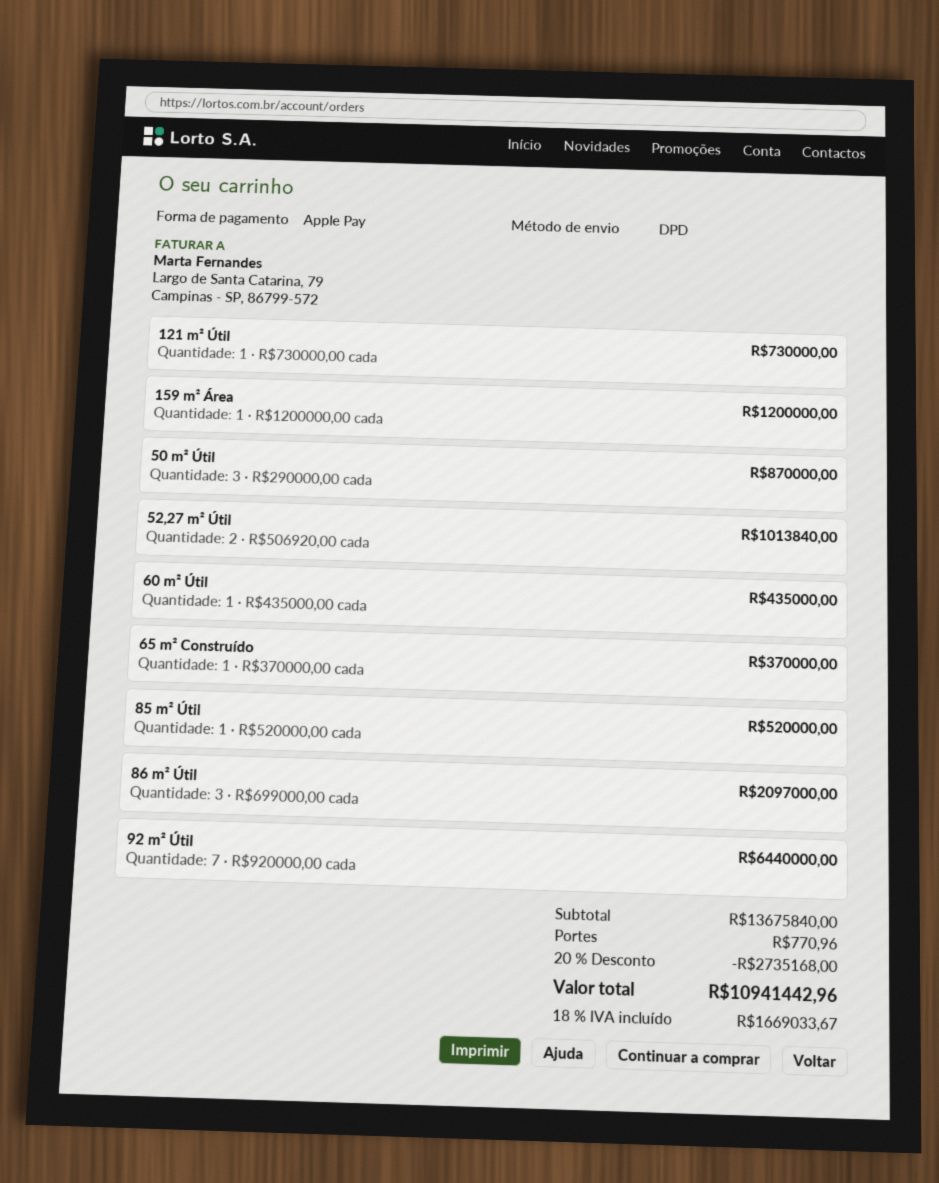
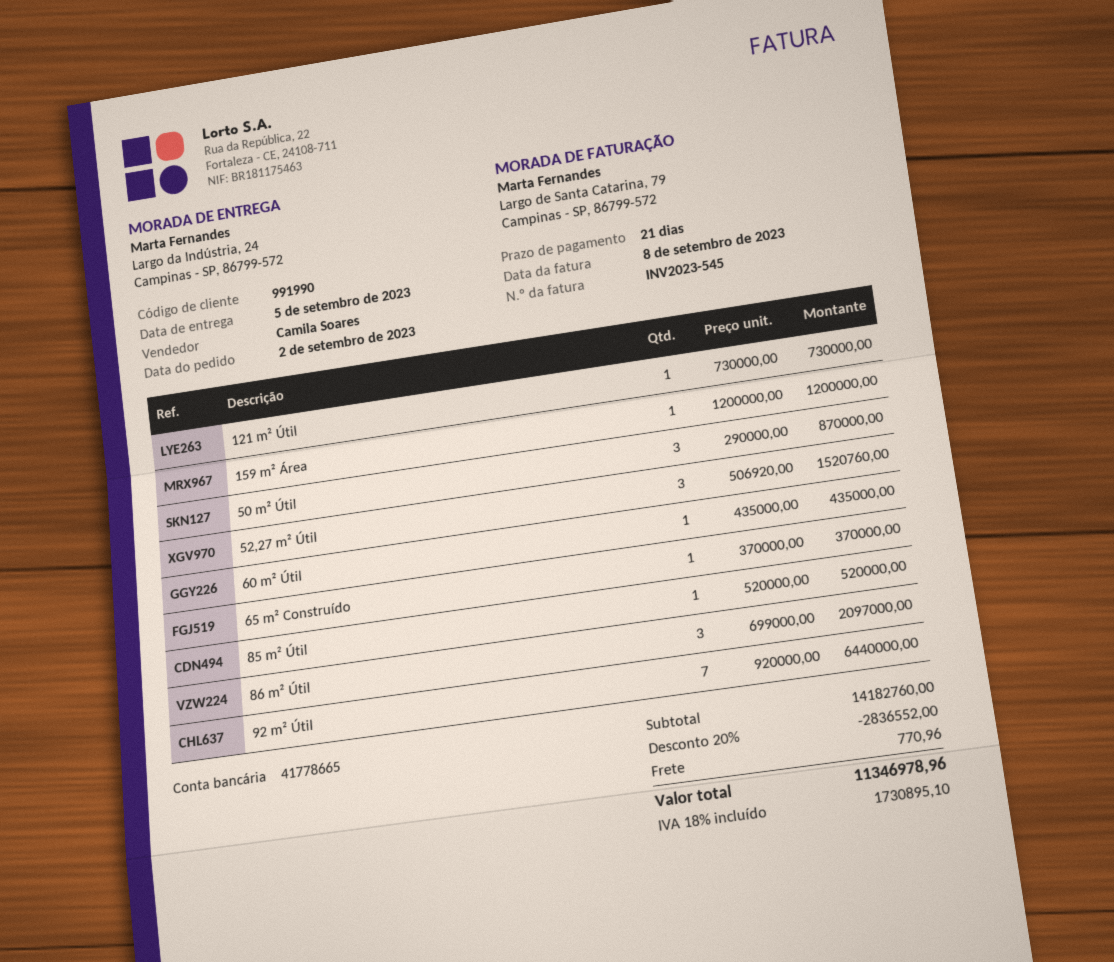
52,27 m² Útil: 2 x 506920.00 = 1013840.00 -> 3 x 506920.00 = 1520760.00
subtotal: 13675840.00 -> 14182760.00
discount: 20% = 2735168.00 -> 20% = 2836552.00
tax: 18% = 1669033.67 -> 18% = 1730895.10
total: 10941442.96 -> 11346978.96

